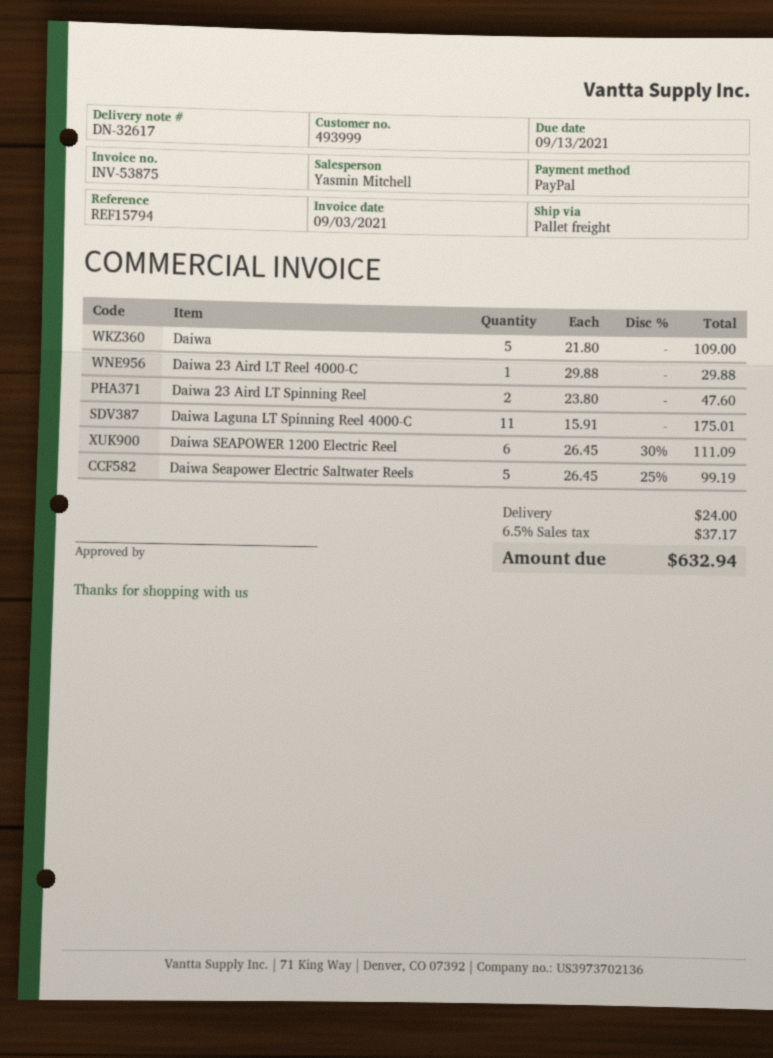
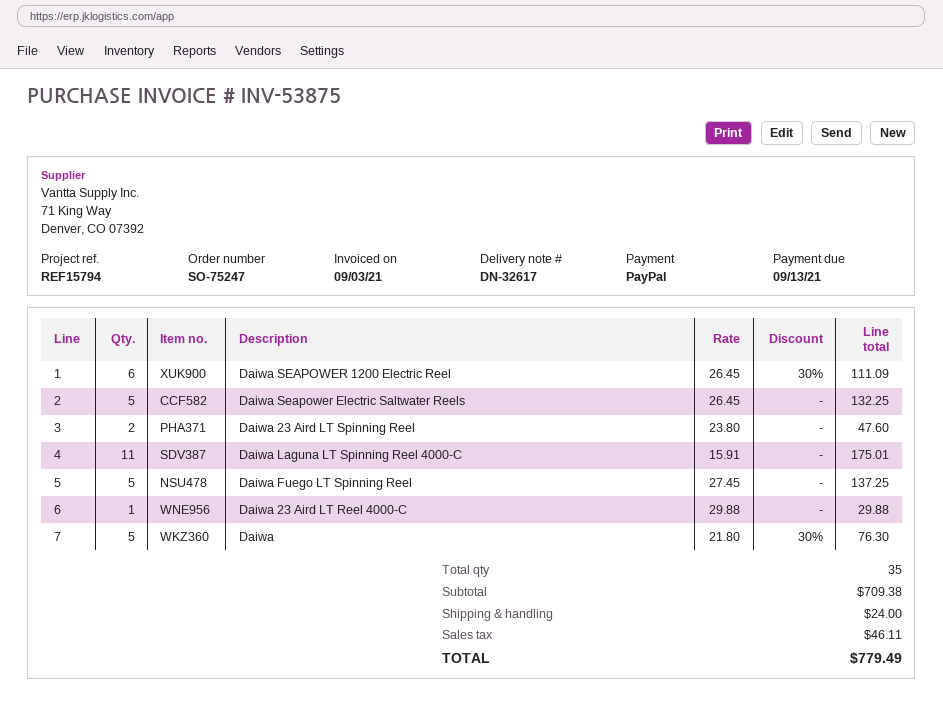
Daiwa: 5 x 21.80 = 109.00 -> 5 x 21.80 - 30% = 76.30
Daiwa Seapower Electric Saltwater Reels: 5 x 26.45 - 25% = 99.19 -> 5 x 26.45 = 132.25
Daiwa Fuego LT Spinning Reel: none -> 5 x 27.45 = 137.25
tax: 37.17 -> 46.11
total: 632.94 -> 779.49

